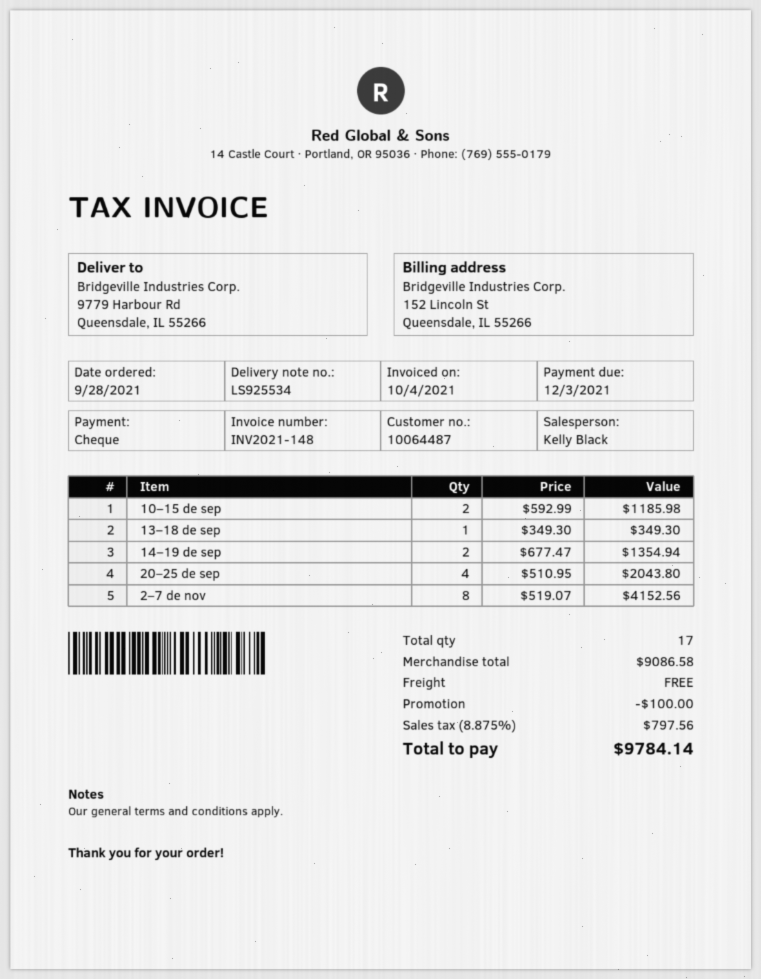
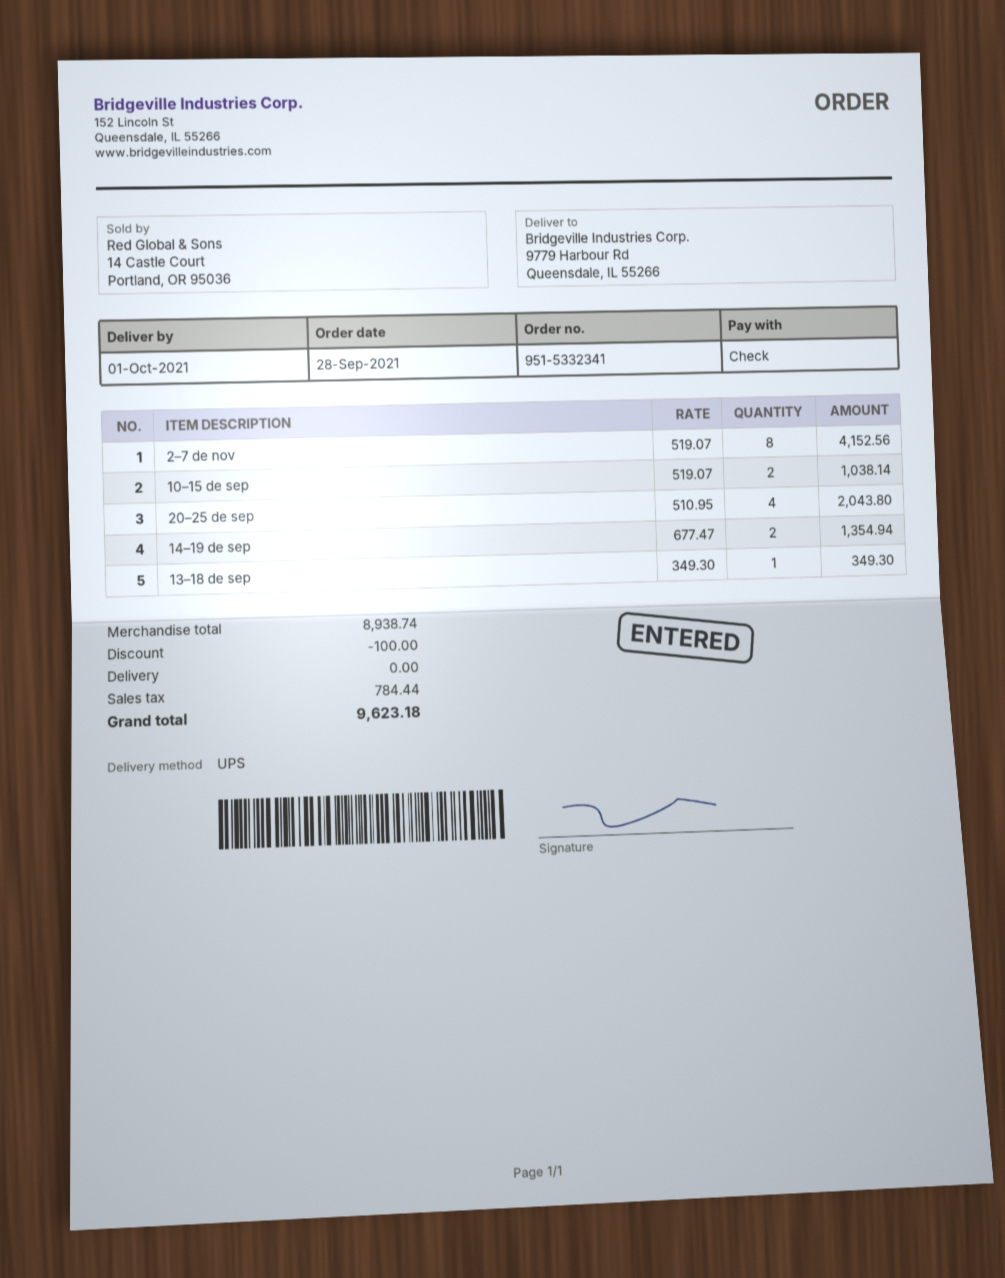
10–15 de sep: 2 x 592.99 = 1185.98 -> 2 x 519.07 = 1038.14
subtotal: 9086.58 -> 8938.74
tax: 797.56 -> 784.44
total: 9784.14 -> 9623.18

